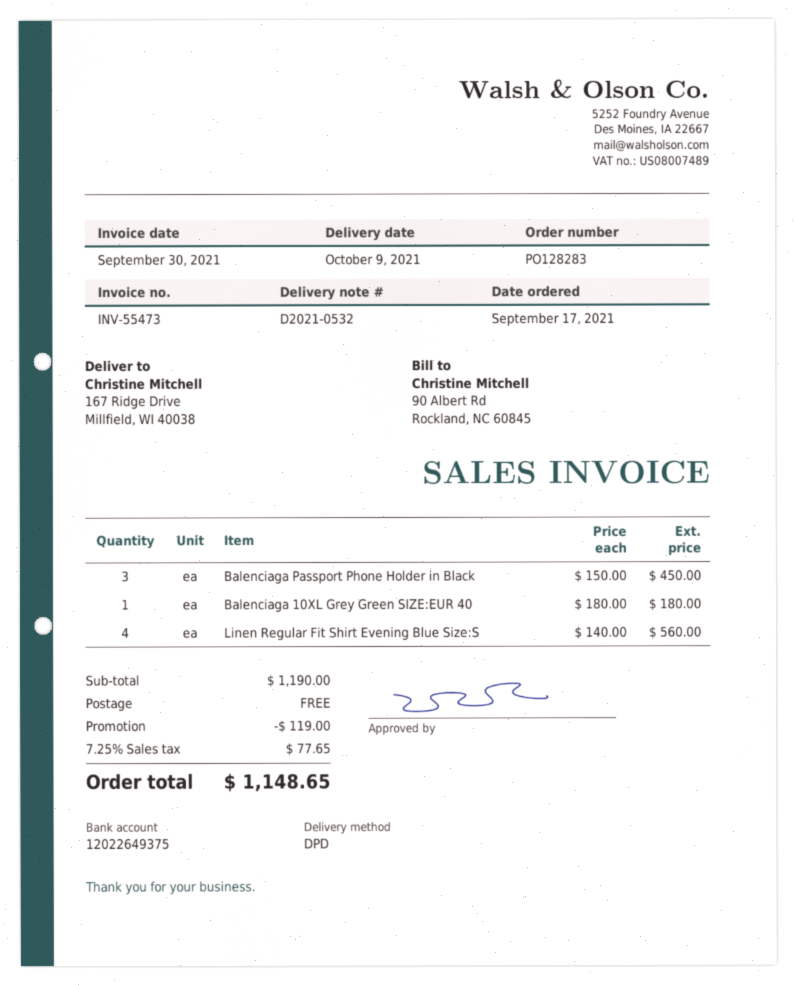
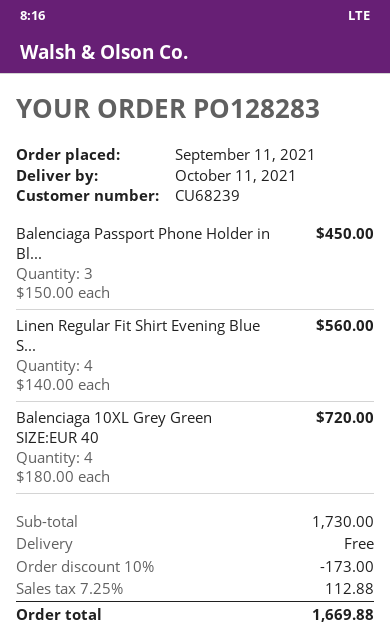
order date: 2021-09-17 -> 2021-09-11
delivery date: 2021-10-09 -> 2021-10-11
Balenciaga 10XL Grey Green SIZE:EUR 40: 1 x 180.00 = 180.00 -> 4 x 180.00 = 720.00
subtotal: 1190.00 -> 1730.00
discount: 119.00 -> 173.00
tax: 7.25% = 77.65 -> 7.25% = 112.88
total: 1148.65 -> 1669.88

